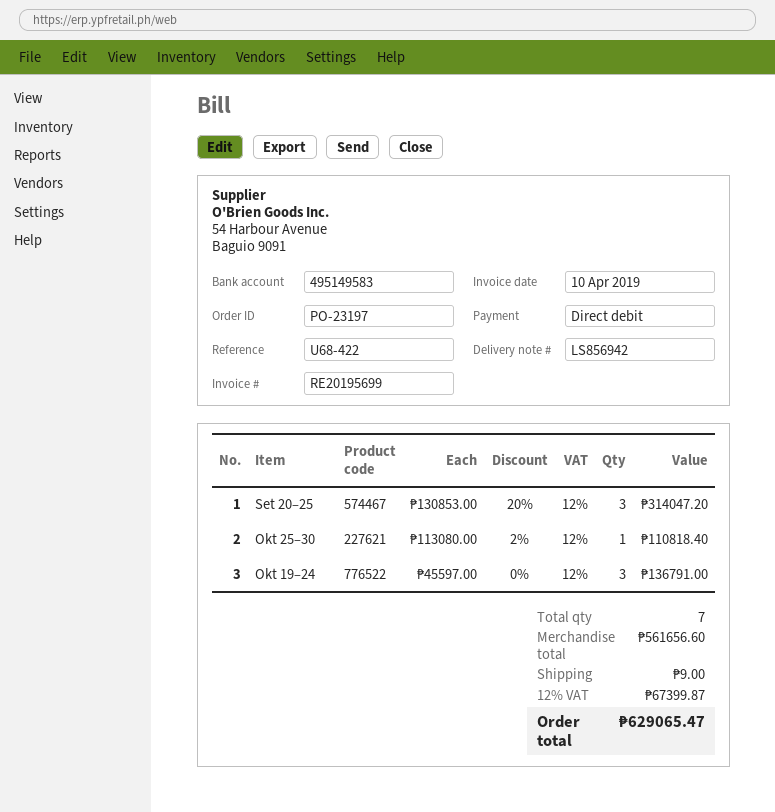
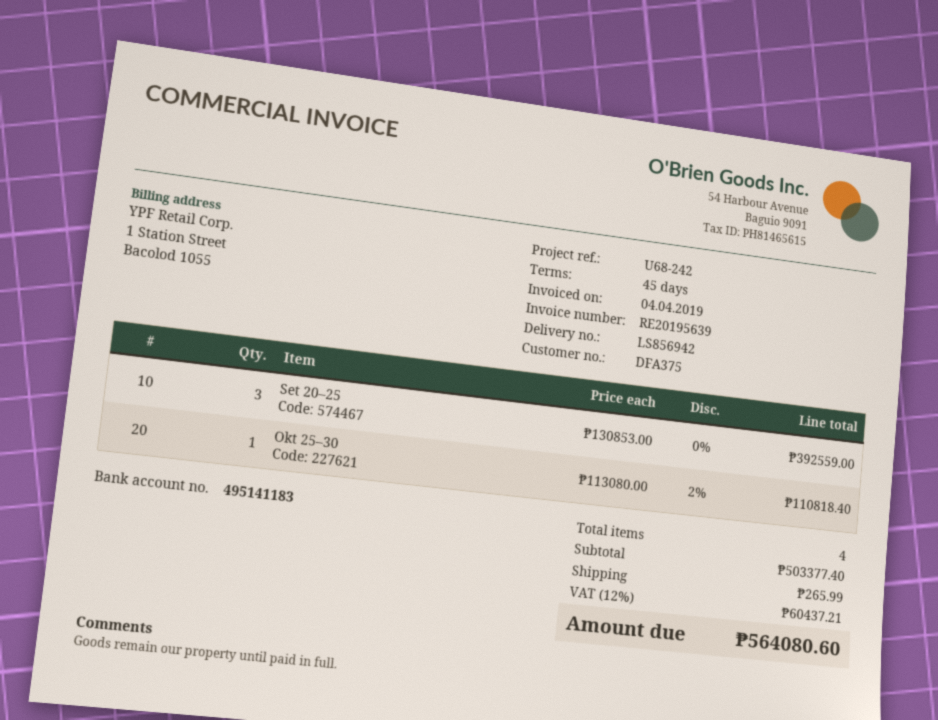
invoice number: RE20195699 -> RE20195639
invoice date: 2019-04-10 -> 2019-04-04
reference: U68-422 -> U68-242
bank account: 495149583 -> 495141183
Set 20–25: 3 x 130853.00 - 20% = 314047.20 -> 3 x 130853.00 = 392559.00
Okt 19–24: 3 x 45597.00 = 136791.00 -> none
total quantity: 7 -> 4
subtotal: 561656.60 -> 503377.40
shipping: 9.00 -> 265.99
tax: 12% = 67399.87 -> 12% = 60437.21
total: 629065.47 -> 564080.60

